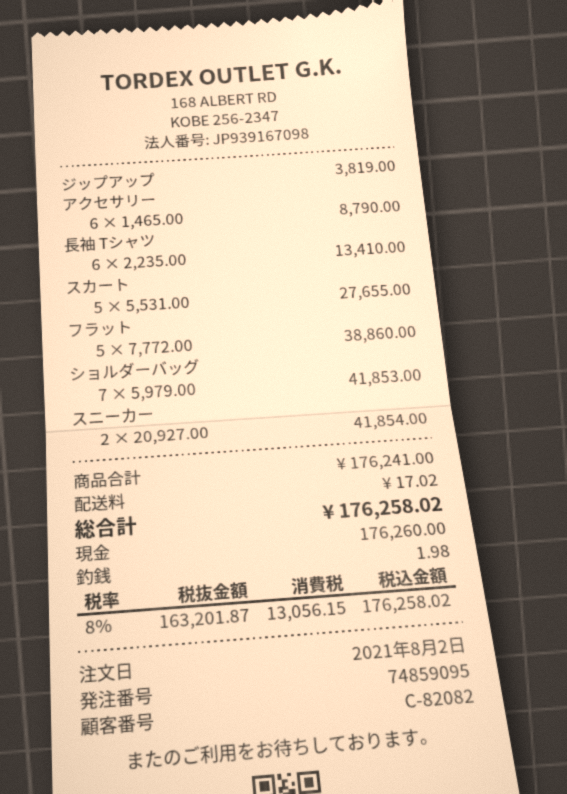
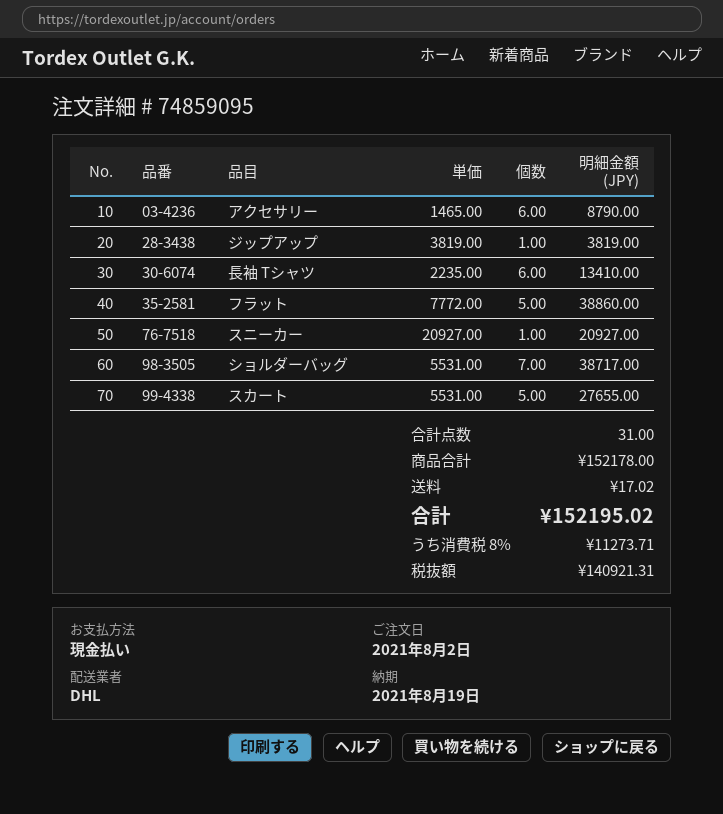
ショルダーバッグ: 7 x 5979.00 = 41853.00 -> 7 x 5531.00 = 38717.00
スニーカー: 2 x 20927.00 = 41854.00 -> 1 x 20927.00 = 20927.00
subtotal: 176241.00 -> 152178.00
net: 163201.87 -> 140921.31
tax: 8% = 13056.15 -> 8% = 11273.71
total: 176258.02 -> 152195.02

